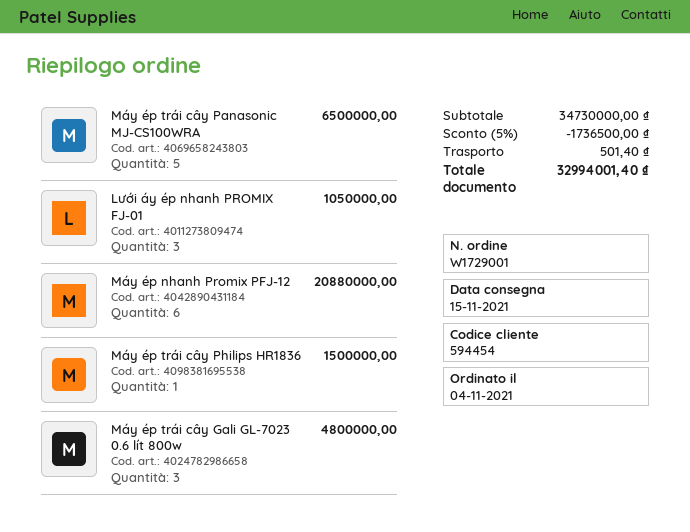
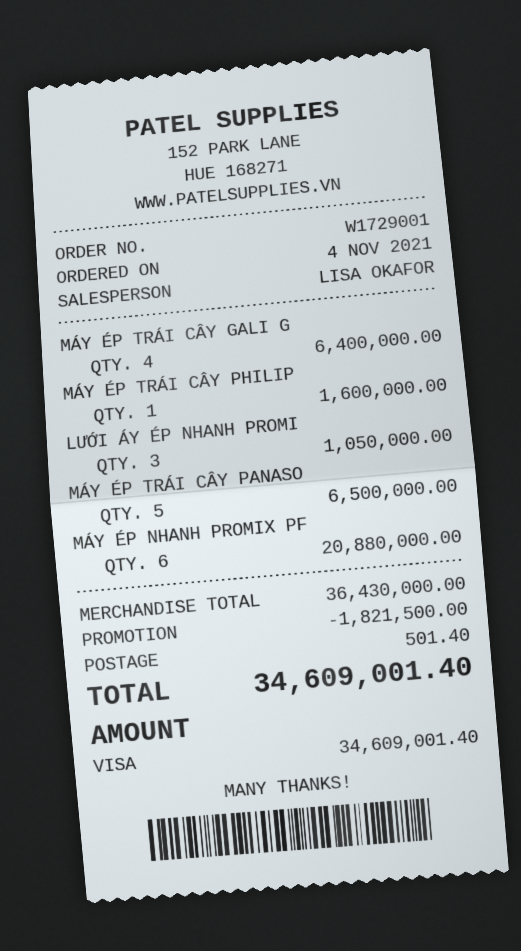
Máy ép trái cây Philips HR1836: 1 for 1500000.00 -> 1 for 1600000.00
Máy ép trái cây Gali GL-7023 0.6 lít 800w: 3 for 4800000.00 -> 4 for 6400000.00
subtotal: 34730000.00 -> 36430000.00
discount: 1736500.00 -> 1821500.00
total: 32994001.40 -> 34609001.40

